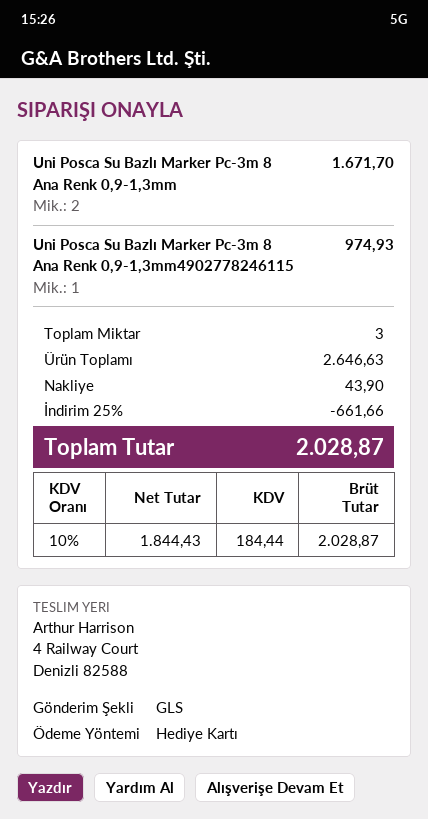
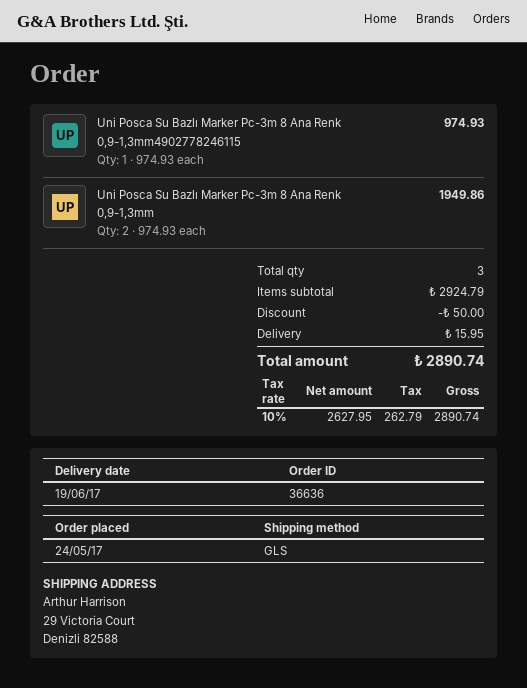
ship to: 4 Railway Court, Denizli 82588 -> 29 Victoria Court, Denizli 82588
Uni Posca Su Bazlı Marker Pc-3m 8 Ana Renk 0,9-1,3mm: 2 for 1671.70 -> 2 for 1949.86
subtotal: 2646.63 -> 2924.79
discount: 661.66 -> 50.00
shipping: 43.90 -> 15.95
net: 1844.43 -> 2627.95
tax: 10% = 184.44 -> 10% = 262.79
total: 2028.87 -> 2890.74

